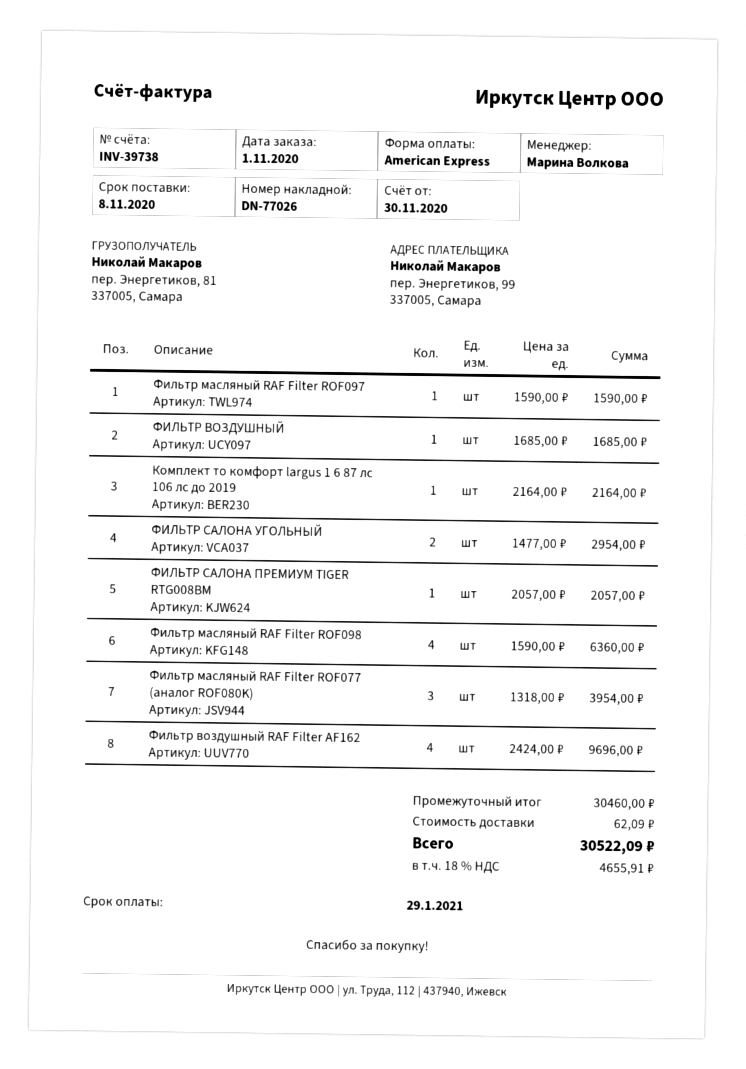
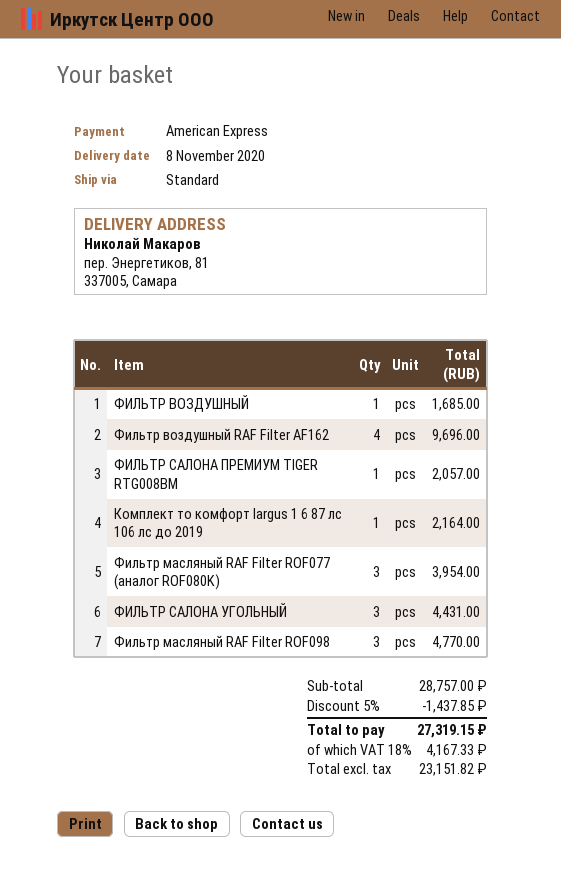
Фильтр масляный RAF Filter ROF097: 1 for 1590.00 -> none
ФИЛЬТР САЛОНА УГОЛЬНЫЙ: 2 for 2954.00 -> 3 for 4431.00
Фильтр масляный RAF Filter ROF098: 4 for 6360.00 -> 3 for 4770.00
subtotal: 30460.00 -> 28757.00
discount: none -> 5% = 1437.85
shipping: 62.09 -> none
tax: 18% = 4655.91 -> 18% = 4167.33
total: 30522.09 -> 27319.15

